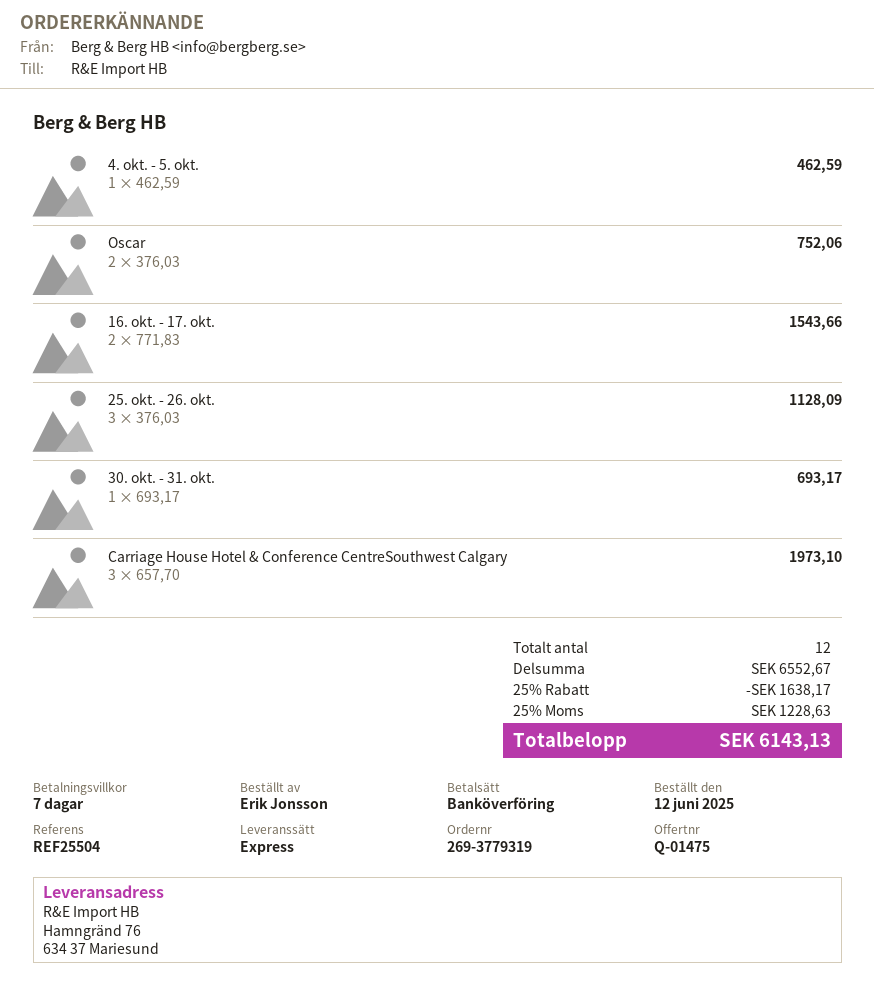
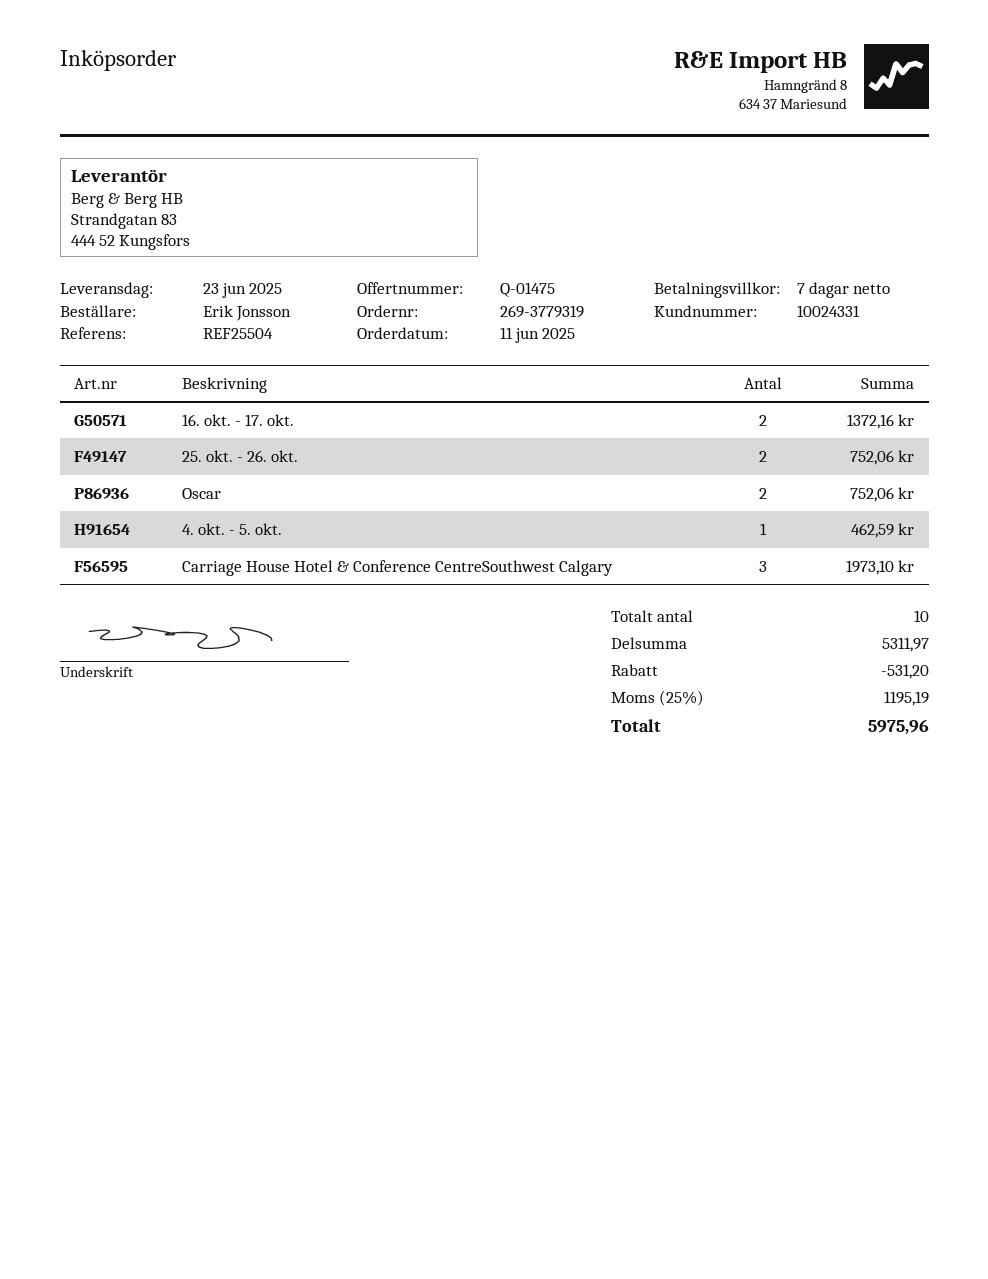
order date: 2025-06-12 -> 2025-06-11
16. okt. - 17. okt.: 2 for 1543.66 -> 2 for 1372.16
25. okt. - 26. okt.: 3 for 1128.09 -> 2 for 752.06
30. okt. - 31. okt.: 1 for 693.17 -> none
total quantity: 12 -> 10
subtotal: 6552.67 -> 5311.97
discount: 1638.17 -> 531.20
tax: 25% = 1228.63 -> 25% = 1195.19
total: 6143.13 -> 5975.96

